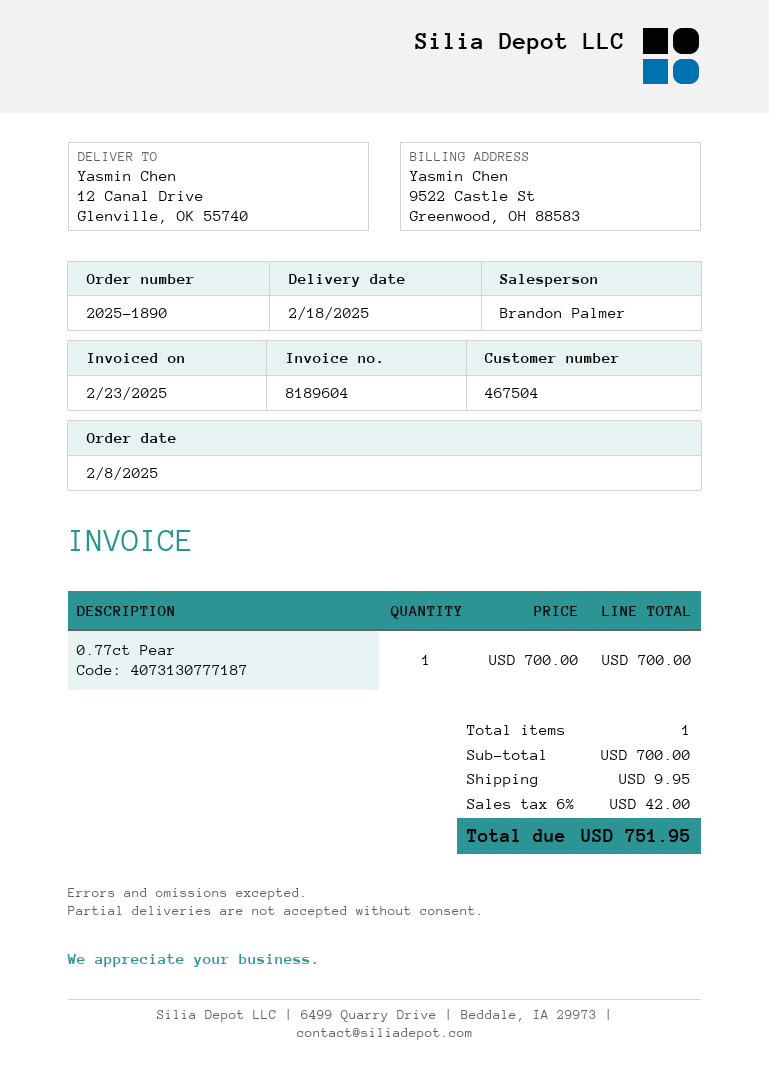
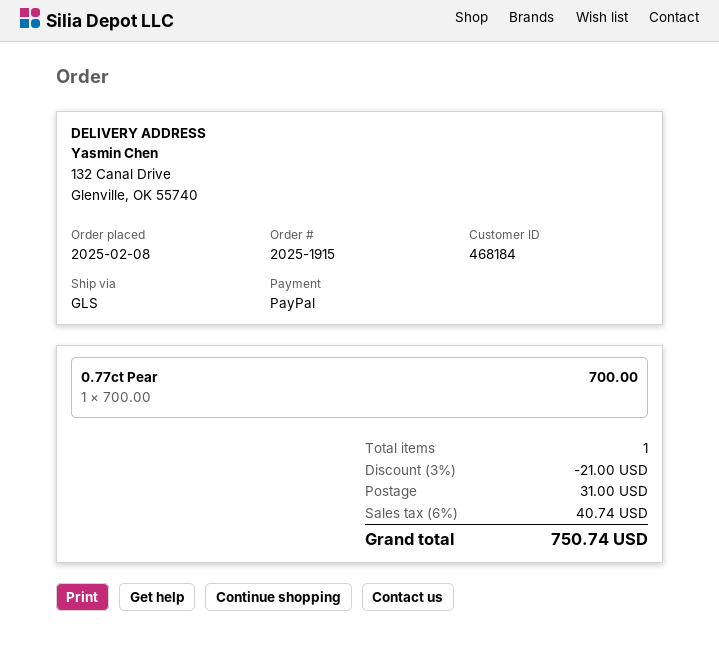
order number: 2025-1890 -> 2025-1915
customer number: 467504 -> 468184
ship to: 12 Canal Drive, Glenville, OK 55740 -> 132 Canal Drive, Glenville, OK 55740
discount: none -> 3% = 21.00
shipping: 9.95 -> 31.00
tax: 6% = 42.00 -> 6% = 40.74
total: 751.95 -> 750.74

